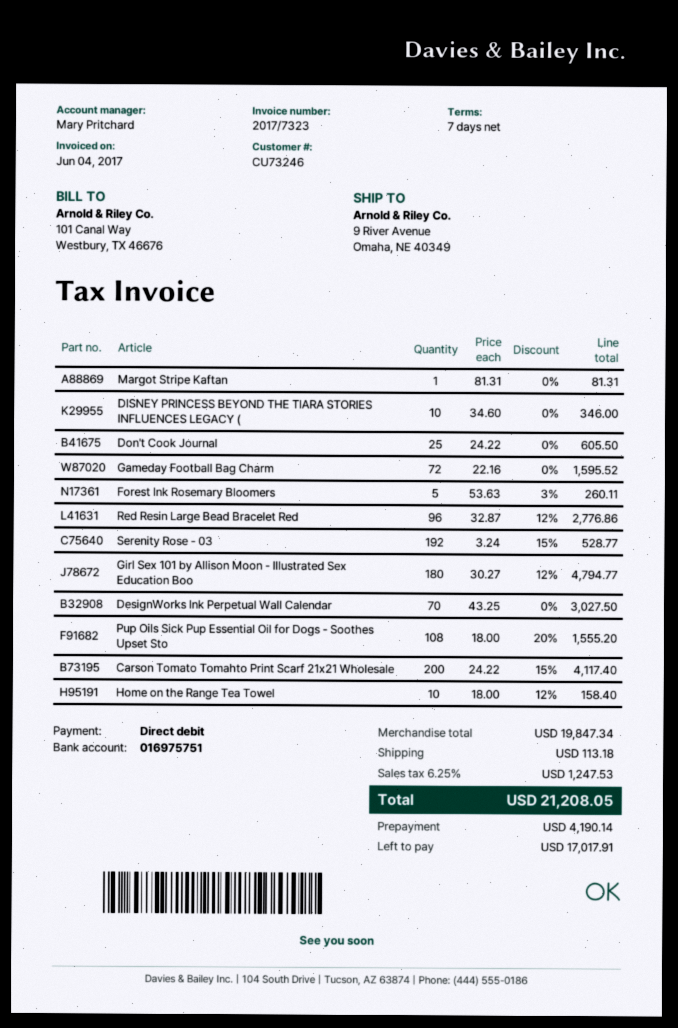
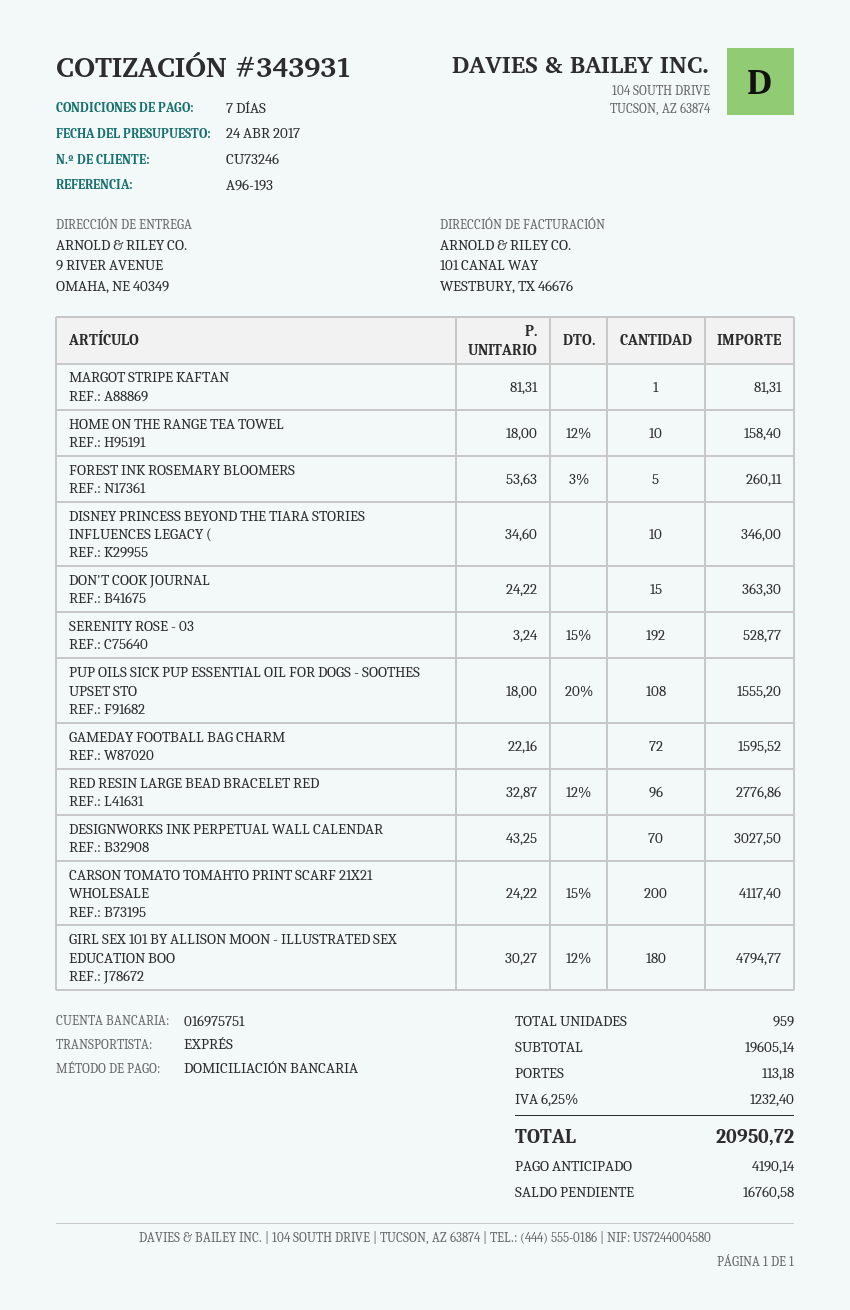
Don't Cook Journal: 25 x 24.22 = 605.50 -> 15 x 24.22 = 363.30
subtotal: 19847.34 -> 19605.14
tax: 6.25% = 1247.53 -> 6.25% = 1232.40
total: 21208.05 -> 20950.72
balance: 17017.91 -> 16760.58

